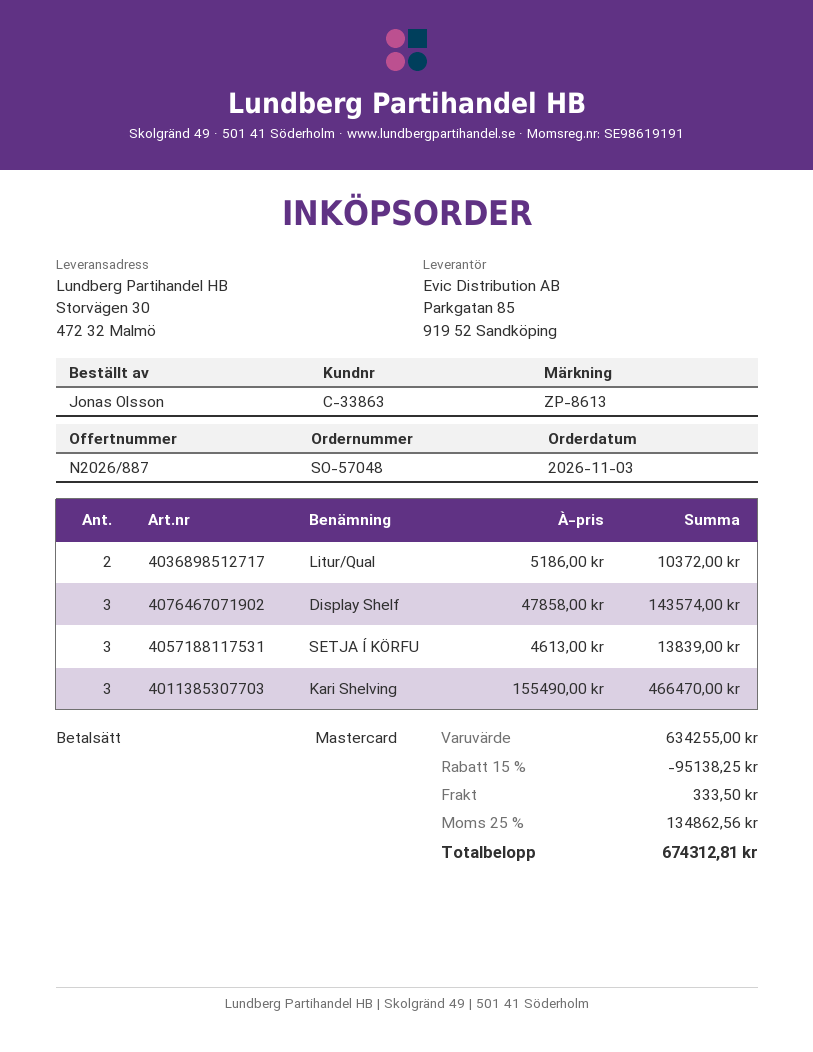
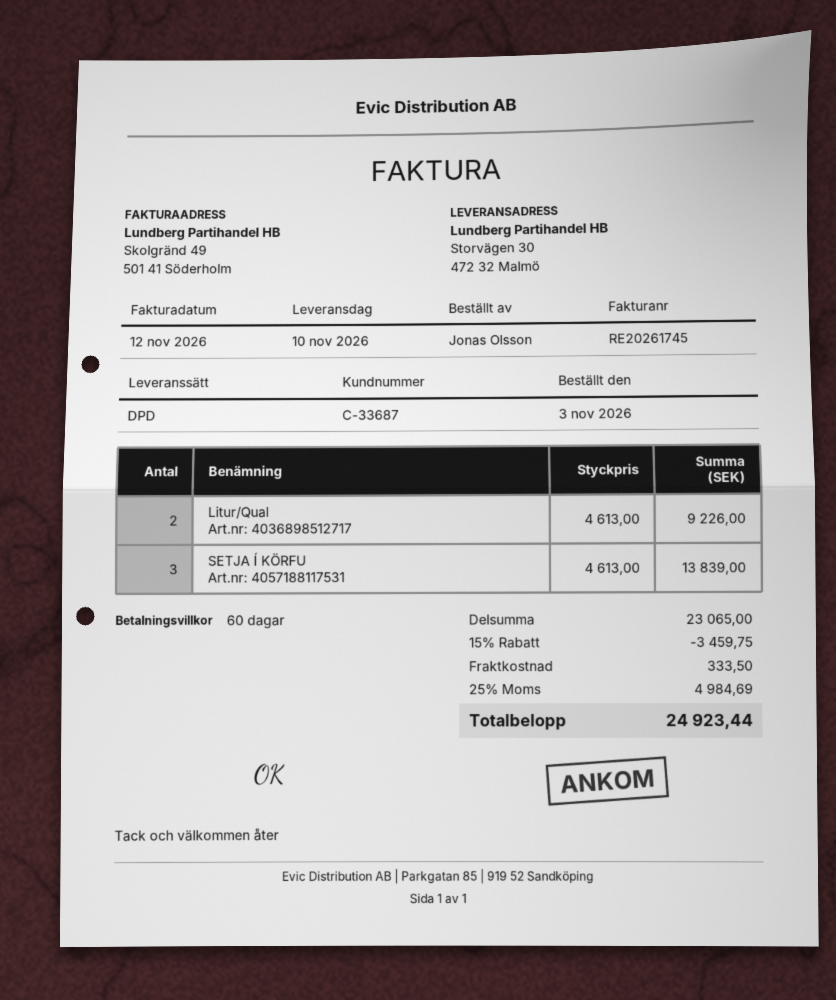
customer number: C-33863 -> C-33687
Litur/Qual: 2 x 5186.00 = 10372.00 -> 2 x 4613.00 = 9226.00
Display Shelf: 3 x 47858.00 = 143574.00 -> none
Kari Shelving: 3 x 155490.00 = 466470.00 -> none
subtotal: 634255.00 -> 23065.00
discount: 15% = 95138.25 -> 15% = 3459.75
tax: 25% = 134862.56 -> 25% = 4984.69
total: 674312.81 -> 24923.44

